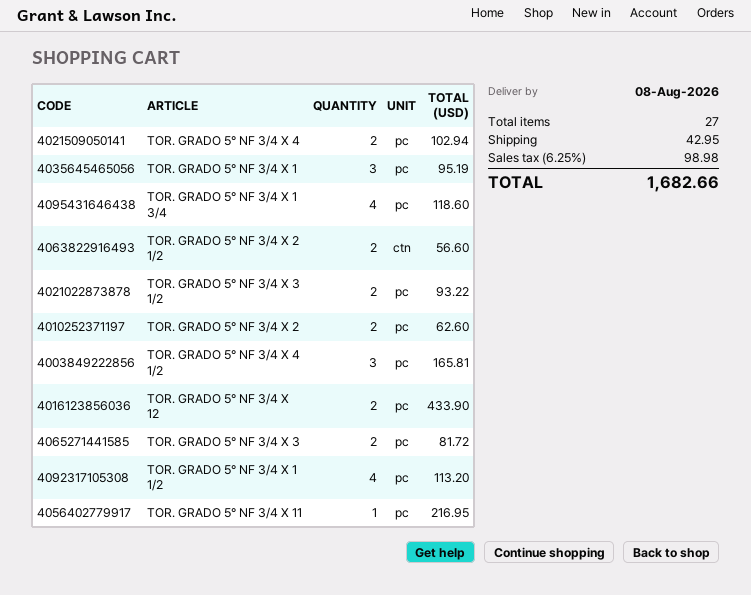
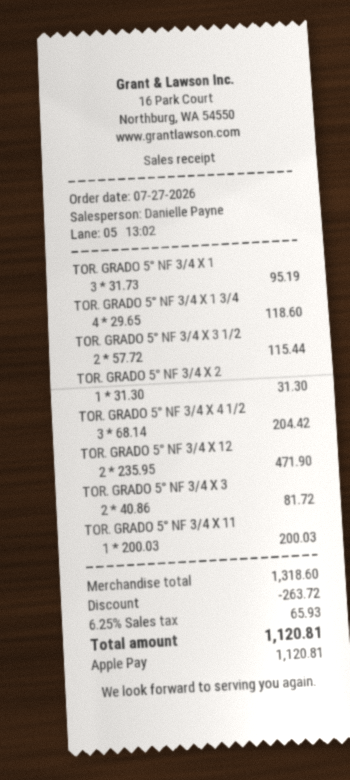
TOR. GRADO 5° NF 3/4 X 4: 2 for 102.94 -> none
TOR. GRADO 5° NF 3/4 X 2 1/2: 2 for 56.60 -> none
TOR. GRADO 5° NF 3/4 X 3 1/2: 2 for 93.22 -> 2 for 115.44
TOR. GRADO 5° NF 3/4 X 2: 2 for 62.60 -> 1 for 31.30
TOR. GRADO 5° NF 3/4 X 4 1/2: 3 for 165.81 -> 3 for 204.42
TOR. GRADO 5° NF 3/4 X 12: 2 for 433.90 -> 2 for 471.90
TOR. GRADO 5° NF 3/4 X 1 1/2: 4 for 113.20 -> none
TOR. GRADO 5° NF 3/4 X 11: 1 for 216.95 -> 1 for 200.03
discount: none -> 263.72
shipping: 42.95 -> none
tax: 6.25% = 98.98 -> 6.25% = 65.93
total: 1682.66 -> 1120.81

